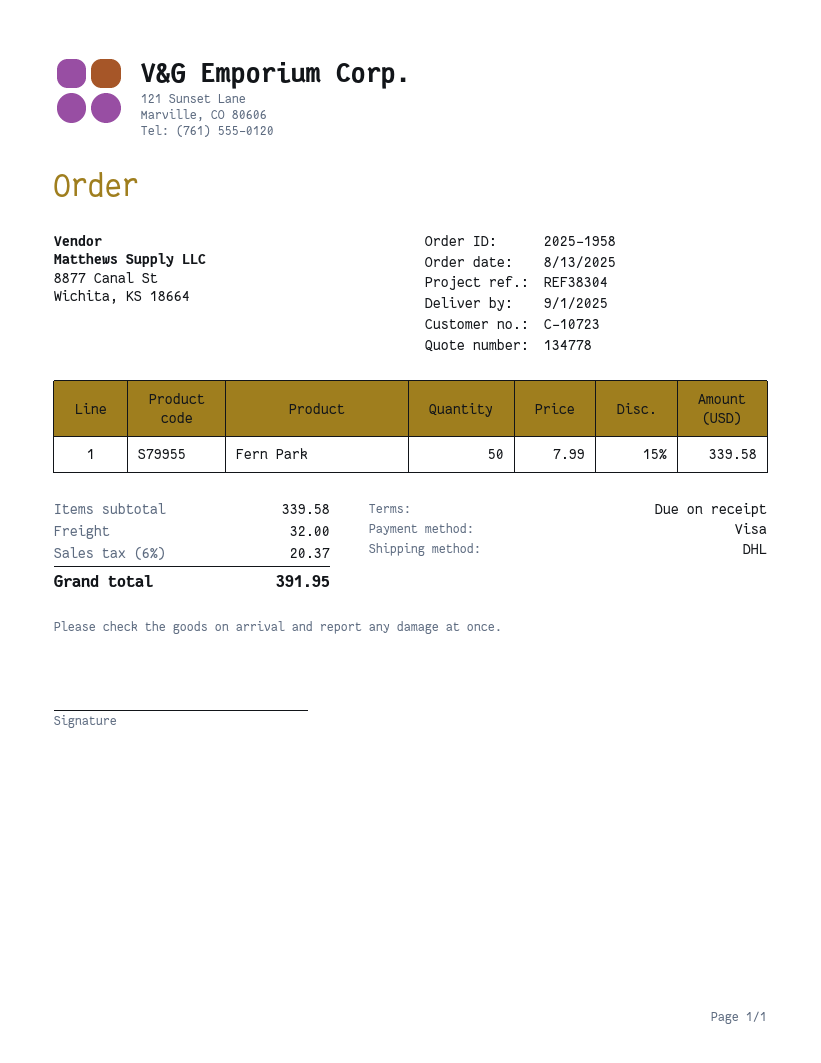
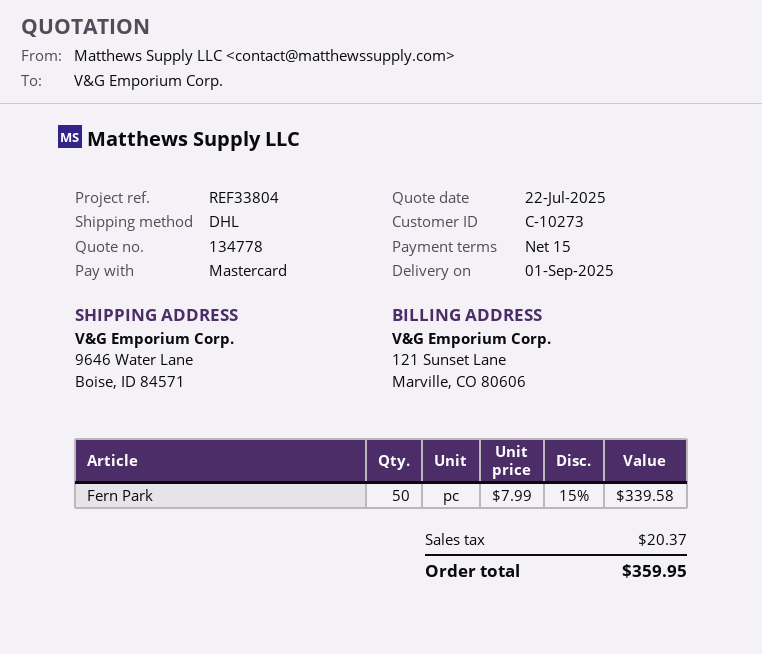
payment terms: on receipt -> 15 days
customer number: C-10723 -> C-10273
reference: REF38304 -> REF33804
payment method: Visa -> Mastercard
shipping: 32.00 -> none
total: 391.95 -> 359.95

